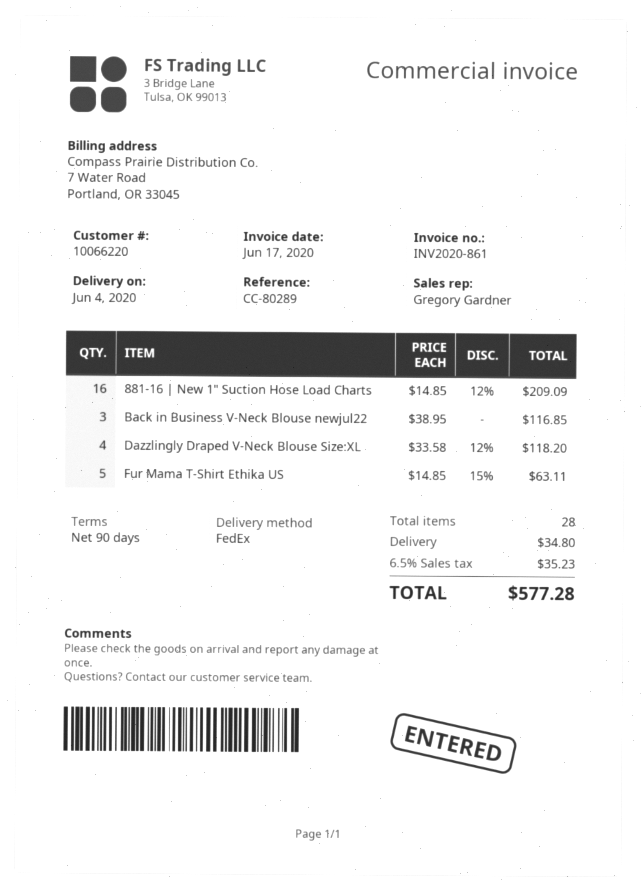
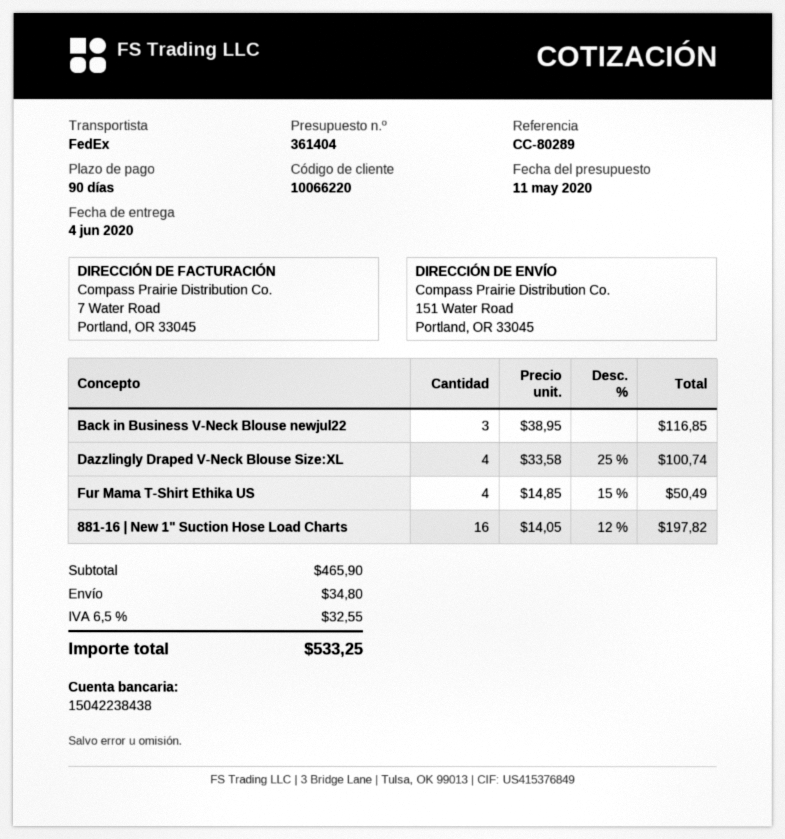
881-16 | New 1" Suction Hose Load Charts: 16 x 14.85 - 12% = 209.09 -> 16 x 14.05 - 12% = 197.82
Dazzlingly Draped V-Neck Blouse Size:XL: 4 x 33.58 - 12% = 118.20 -> 4 x 33.58 - 25% = 100.74
Fur Mama T-Shirt Ethika US: 5 x 14.85 - 15% = 63.11 -> 4 x 14.85 - 15% = 50.49
tax: 6.5% = 35.23 -> 6.5% = 32.55
total: 577.28 -> 533.25

